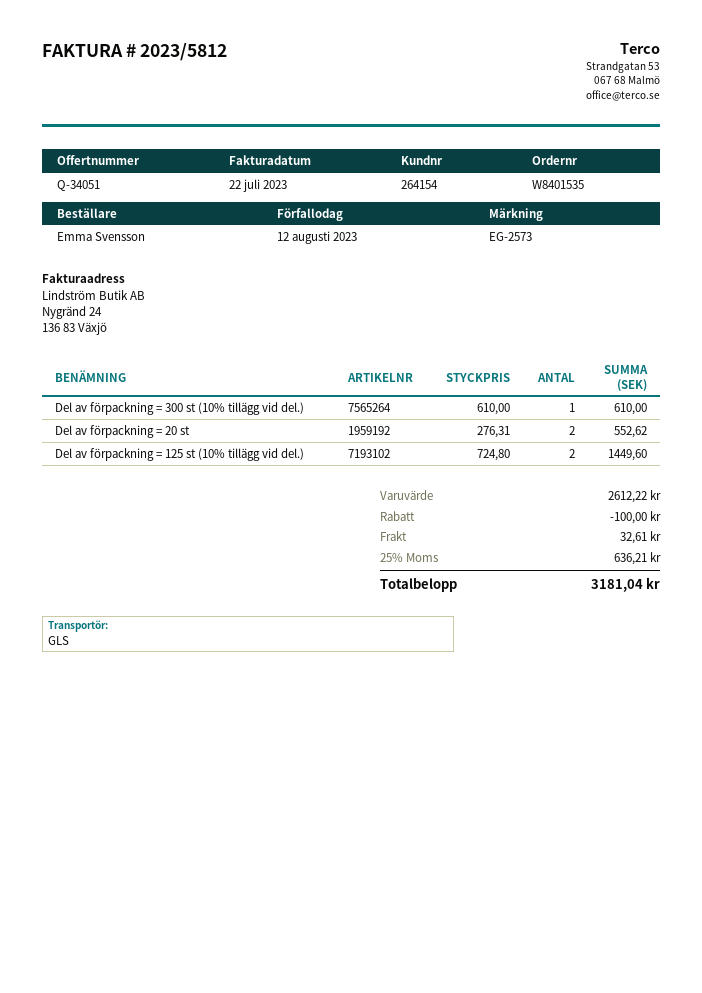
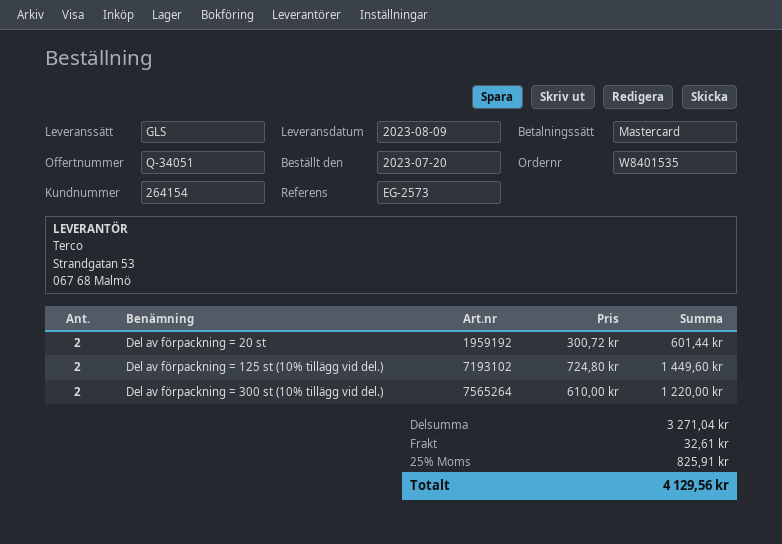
Del av förpackning = 300 st (10% tillägg vid del.): 1 x 610.00 = 610.00 -> 2 x 610.00 = 1220.00
Del av förpackning = 20 st: 2 x 276.31 = 552.62 -> 2 x 300.72 = 601.44
subtotal: 2612.22 -> 3271.04
discount: 100.00 -> none
tax: 25% = 636.21 -> 25% = 825.91
total: 3181.04 -> 4129.56

